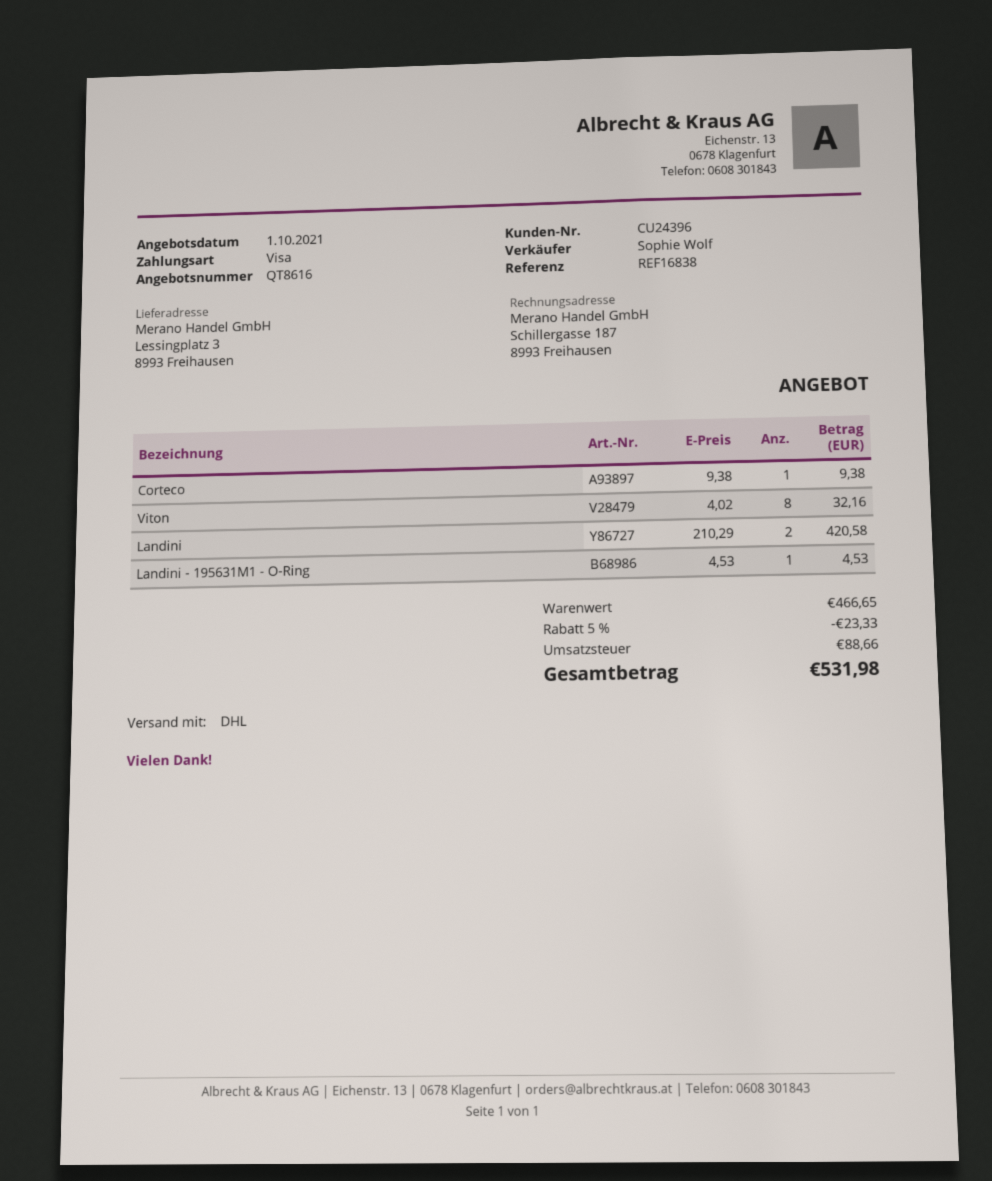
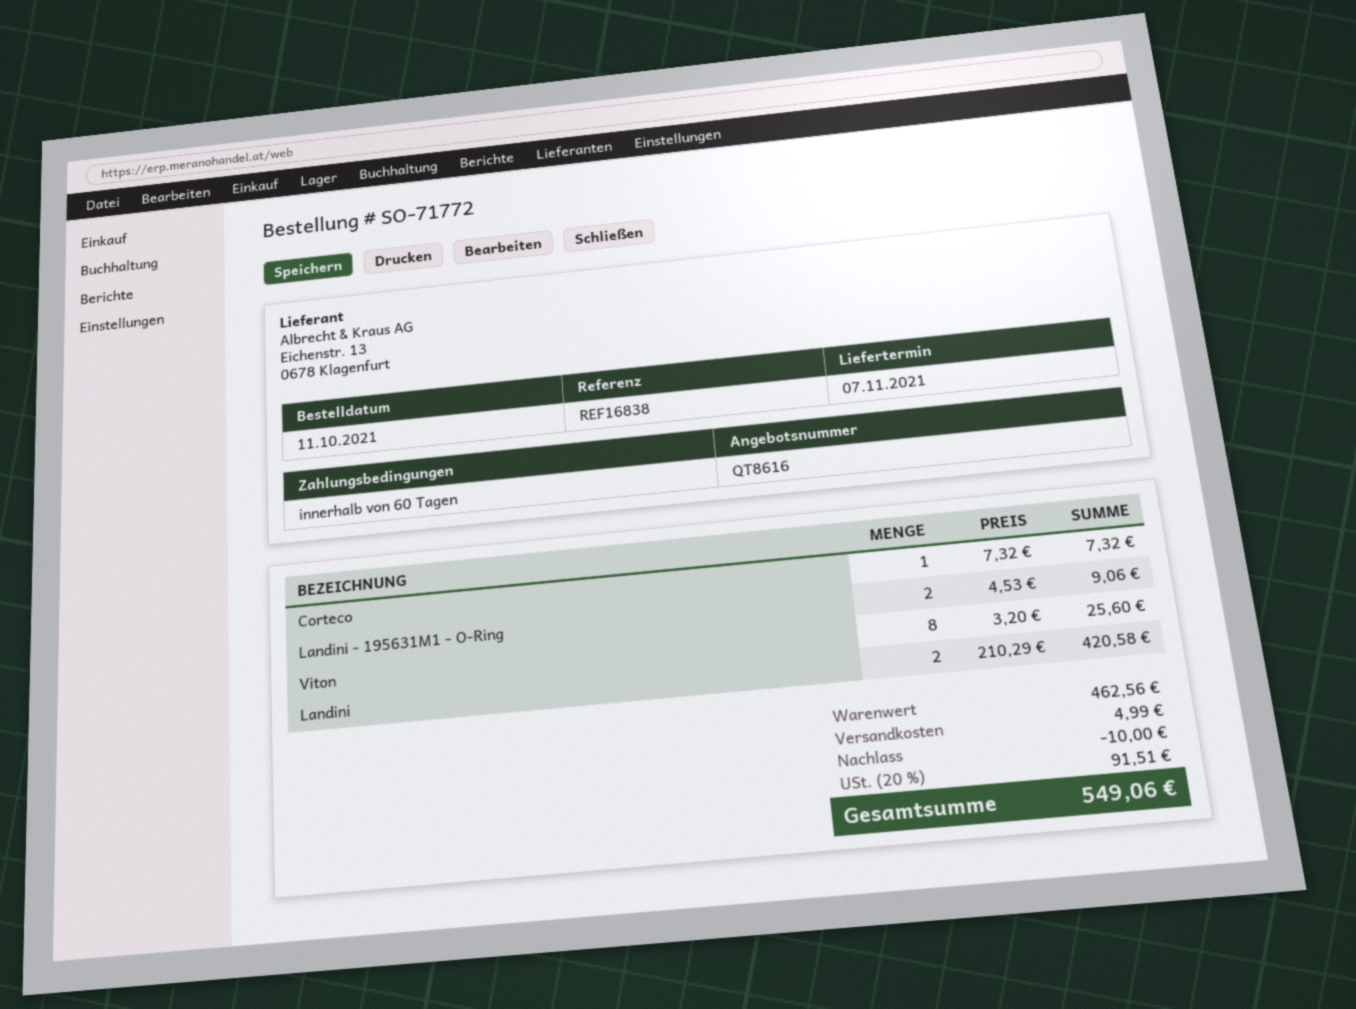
Corteco: 1 x 9.38 = 9.38 -> 1 x 7.32 = 7.32
Viton: 8 x 4.02 = 32.16 -> 8 x 3.20 = 25.60
Landini - 195631M1 - O-Ring: 1 x 4.53 = 4.53 -> 2 x 4.53 = 9.06
subtotal: 466.65 -> 462.56
discount: 23.33 -> 10.00
shipping: none -> 4.99
tax: 88.66 -> 91.51
total: 531.98 -> 549.06

